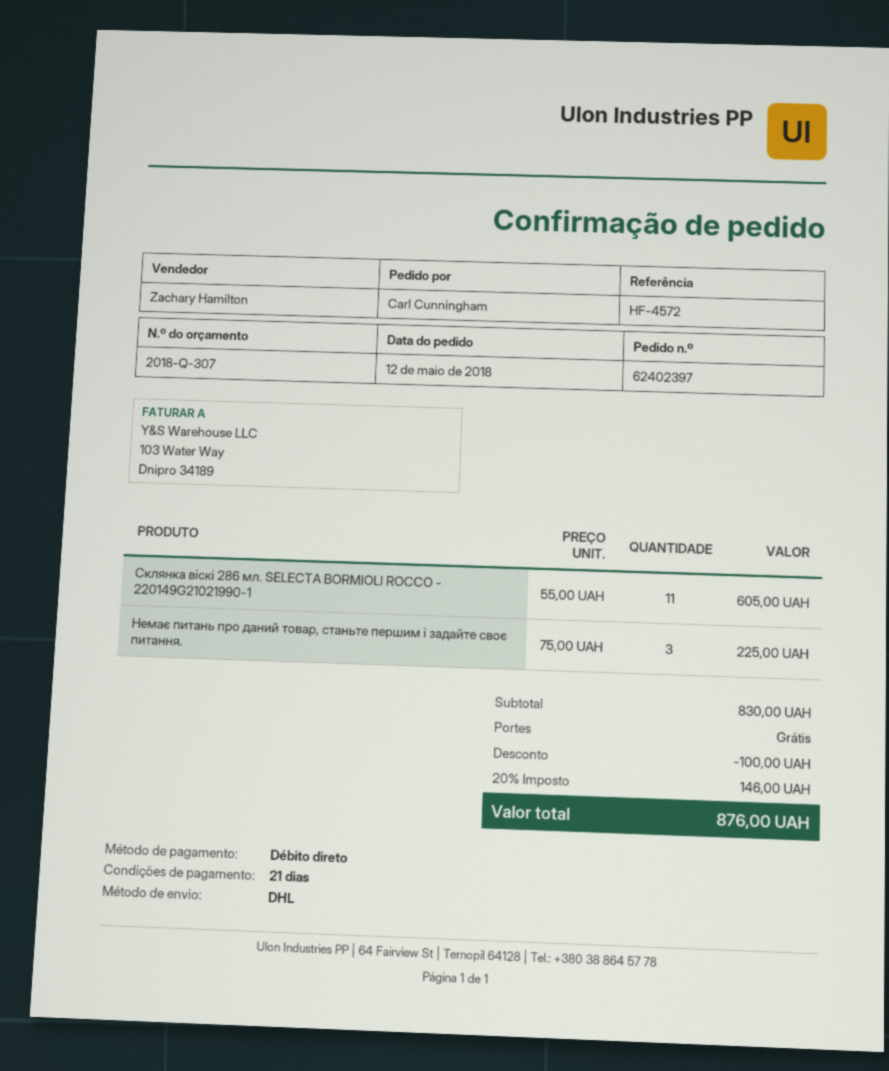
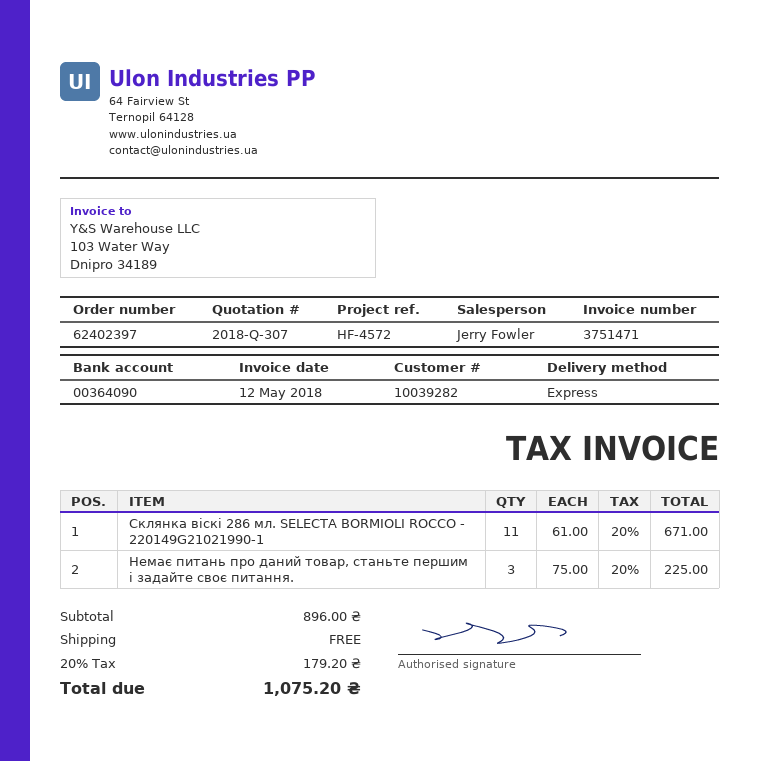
sales rep: Zachary Hamilton -> Jerry Fowler
shipping method: DHL -> express
Склянка віскі 286 мл. SELECTA BORMIOLI ROCCO - 220149G21021990-1: 11 x 55.00 = 605.00 -> 11 x 61.00 = 671.00
subtotal: 830.00 -> 896.00
discount: 100.00 -> none
tax: 20% = 146.00 -> 20% = 179.20
total: 876.00 -> 1075.20

